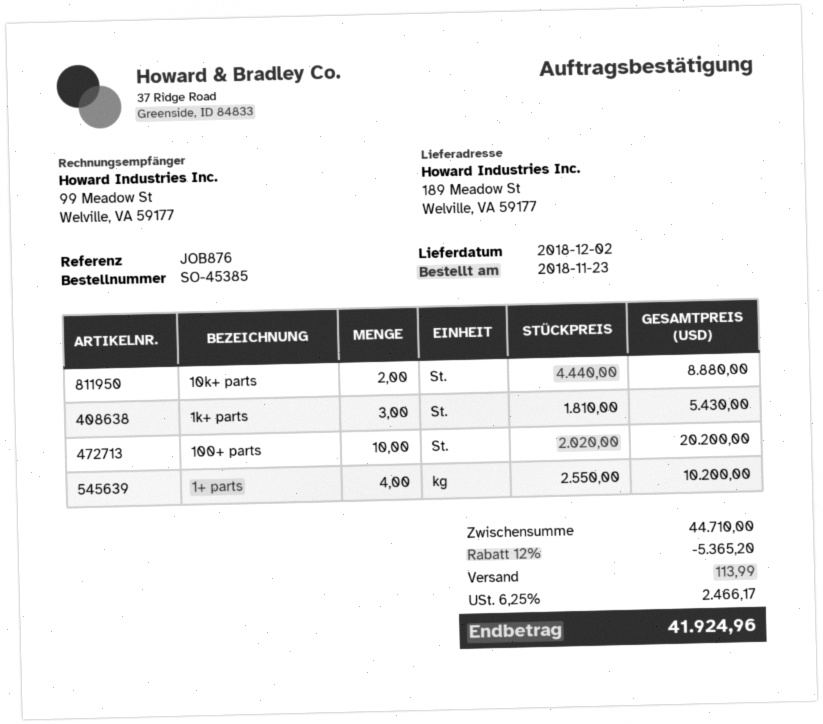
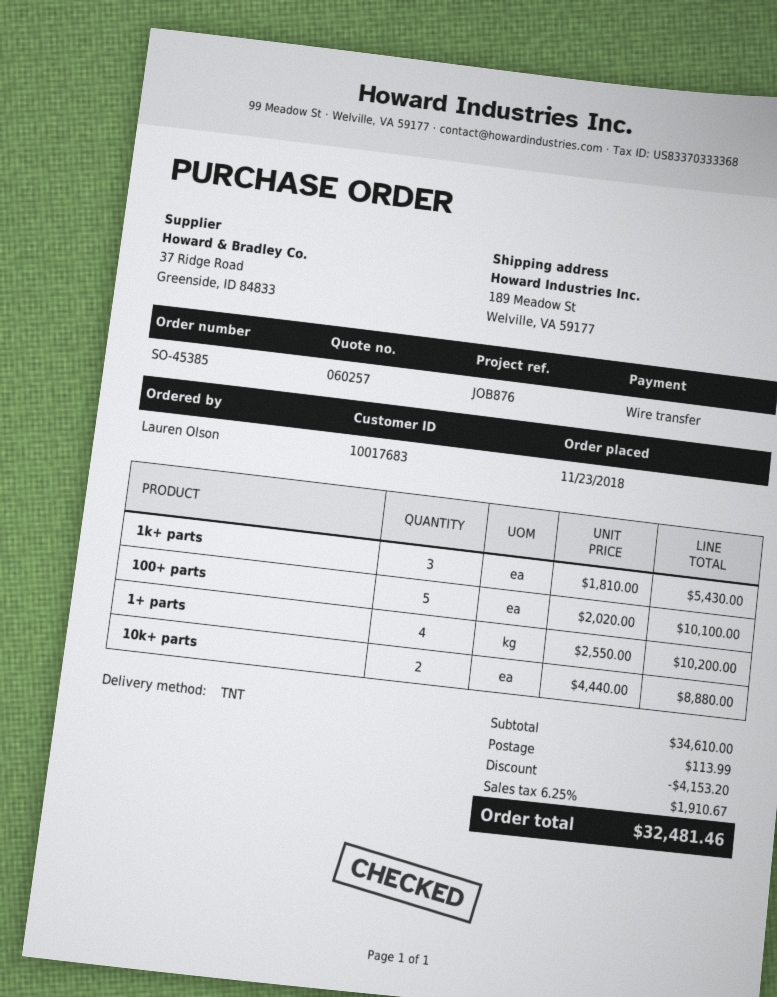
100+ parts: 10 x 2020.00 = 20200.00 -> 5 x 2020.00 = 10100.00
subtotal: 44710.00 -> 34610.00
discount: 5365.20 -> 4153.20
tax: 6.25% = 2466.17 -> 6.25% = 1910.67
total: 41924.96 -> 32481.46

